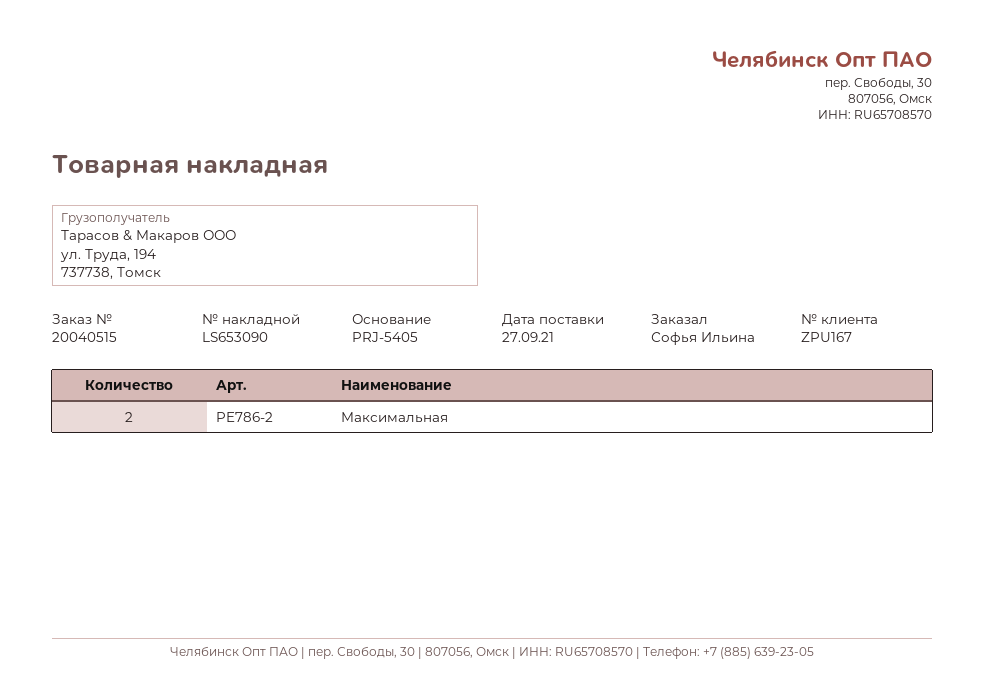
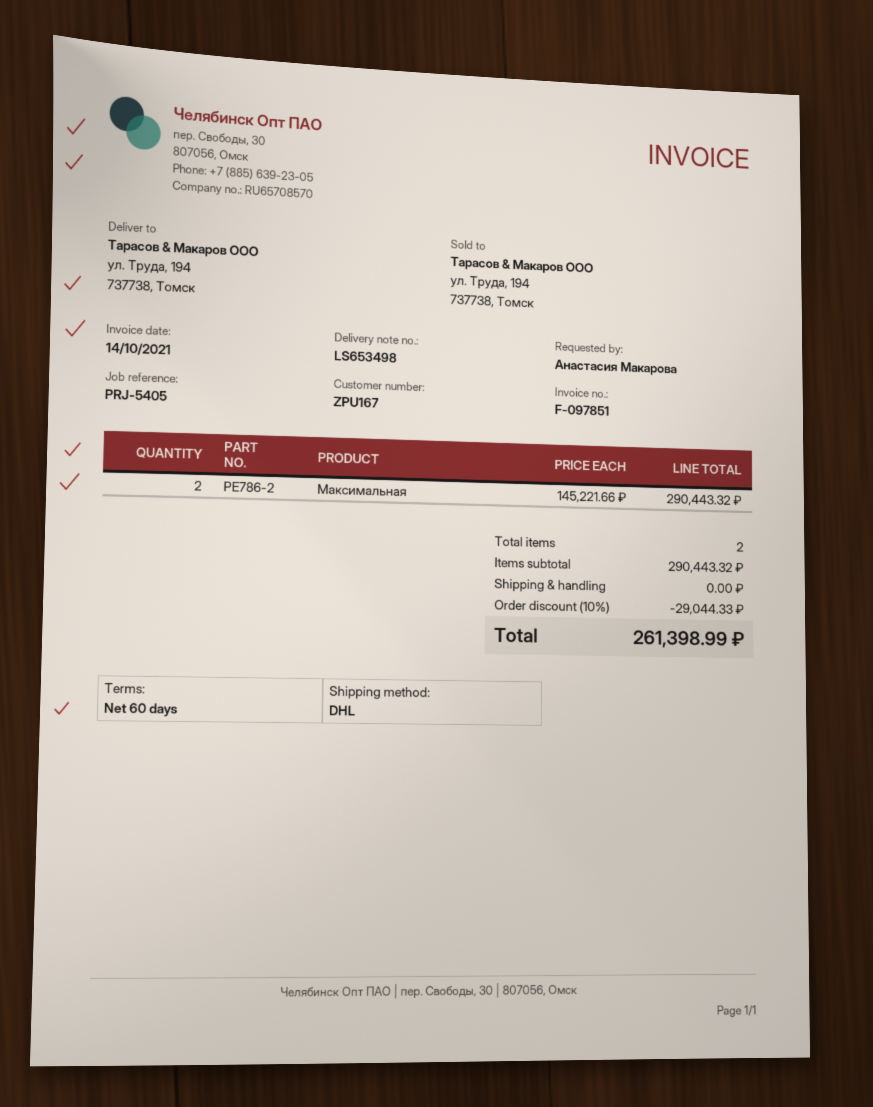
delivery note number: LS653090 -> LS653498
ordered by: Софья Ильина -> Анастасия Макарова

